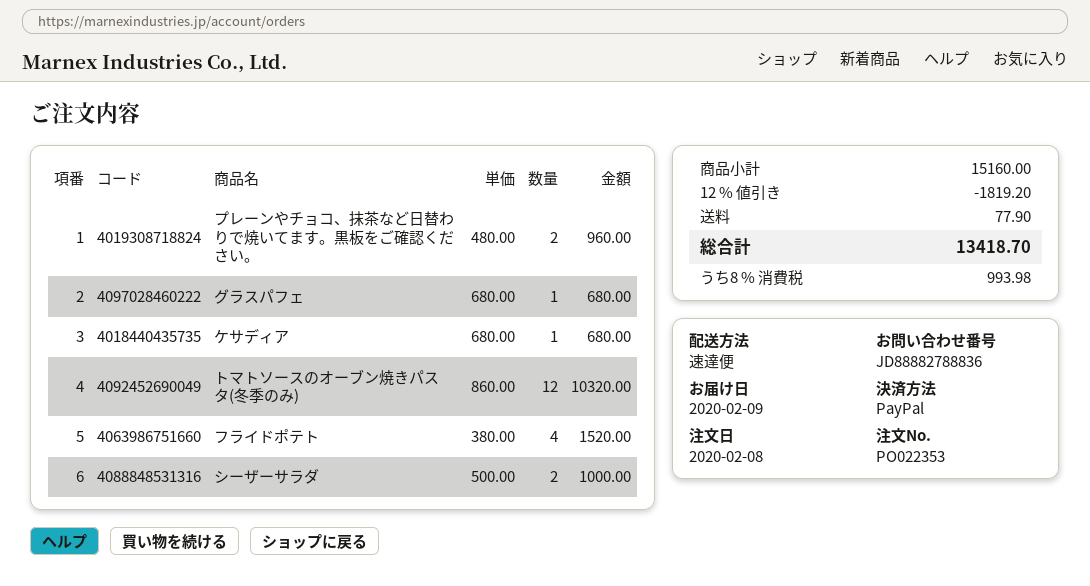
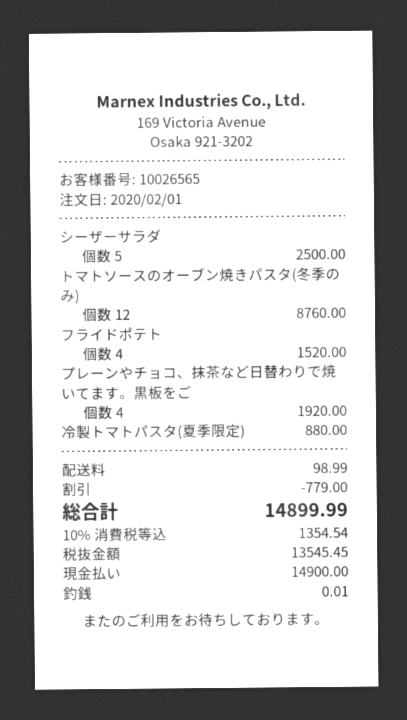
order date: 2020-02-08 -> 2020-02-01
payment method: PayPal -> cash
プレーンやチョコ、抹茶など日替わりで焼いてます。黒板をご確認ください。: 2 for 960.00 -> 4 for 1920.00
グラスパフェ: 1 for 680.00 -> none
ケサディア: 1 for 680.00 -> none
トマトソースのオーブン焼きパスタ(冬季のみ): 12 for 10320.00 -> 12 for 8760.00
シーザーサラダ: 2 for 1000.00 -> 5 for 2500.00
冷製トマトパスタ(夏季限定): none -> 1 for 880.00
discount: 1819.20 -> 779.00
shipping: 77.90 -> 98.99
tax: 8% = 993.98 -> 10% = 1354.54
total: 13418.70 -> 14899.99

